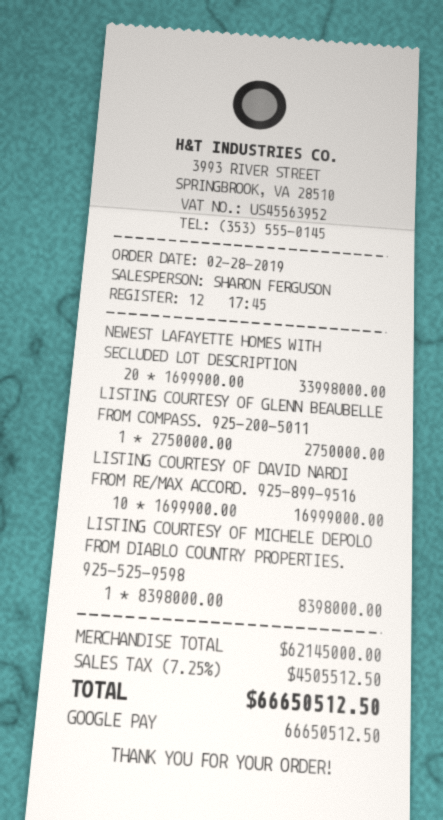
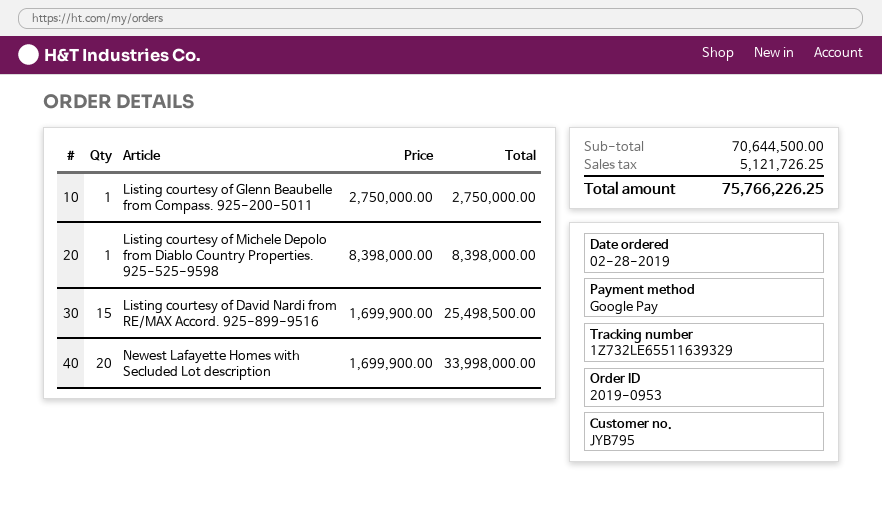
LISTING COURTESY OF DAVID NARDI FROM RE/MAX ACCORD. 925-899-9516: 10 x 1699900.00 = 16999000.00 -> 15 x 1699900.00 = 25498500.00
subtotal: 62145000.00 -> 70644500.00
tax: 4505512.50 -> 5121726.25
total: 66650512.50 -> 75766226.25

